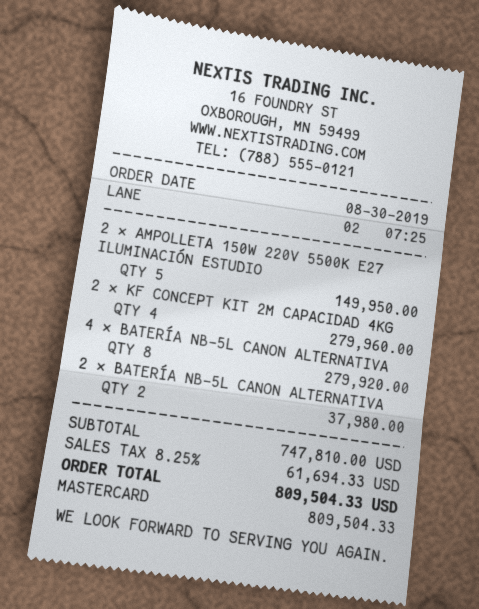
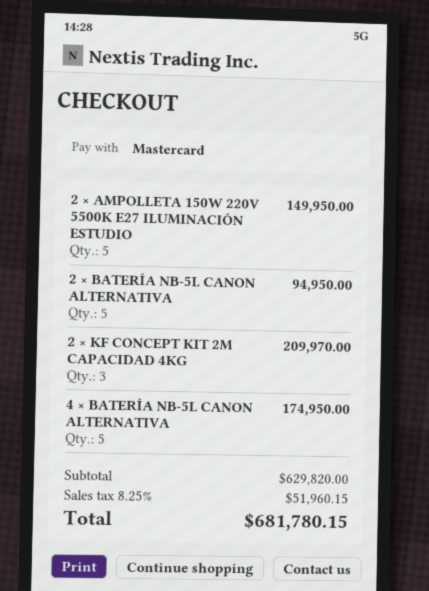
2 × KF CONCEPT KIT 2M CAPACIDAD 4KG: 4 for 279960.00 -> 3 for 209970.00
4 × BATERÍA NB-5L CANON ALTERNATIVA: 8 for 279920.00 -> 5 for 174950.00
2 × BATERÍA NB-5L CANON ALTERNATIVA: 2 for 37980.00 -> 5 for 94950.00
subtotal: 747810.00 -> 629820.00
tax: 8.25% = 61694.33 -> 8.25% = 51960.15
total: 809504.33 -> 681780.15

